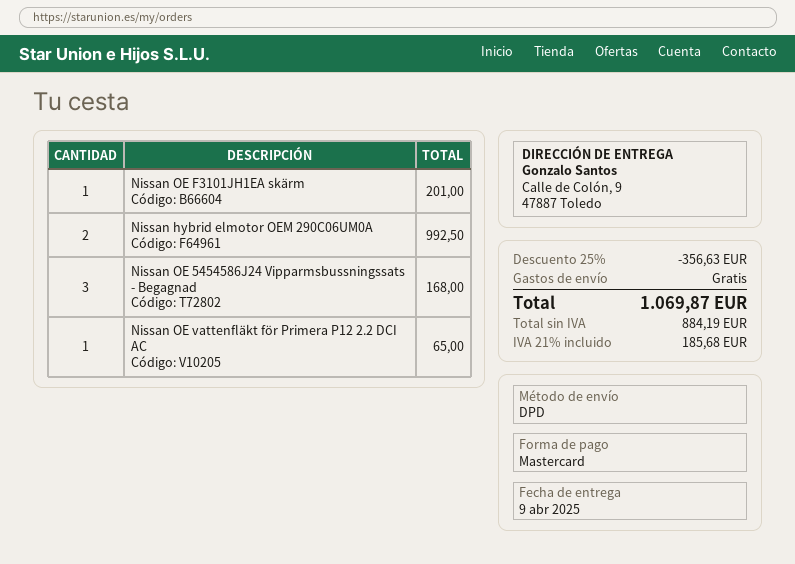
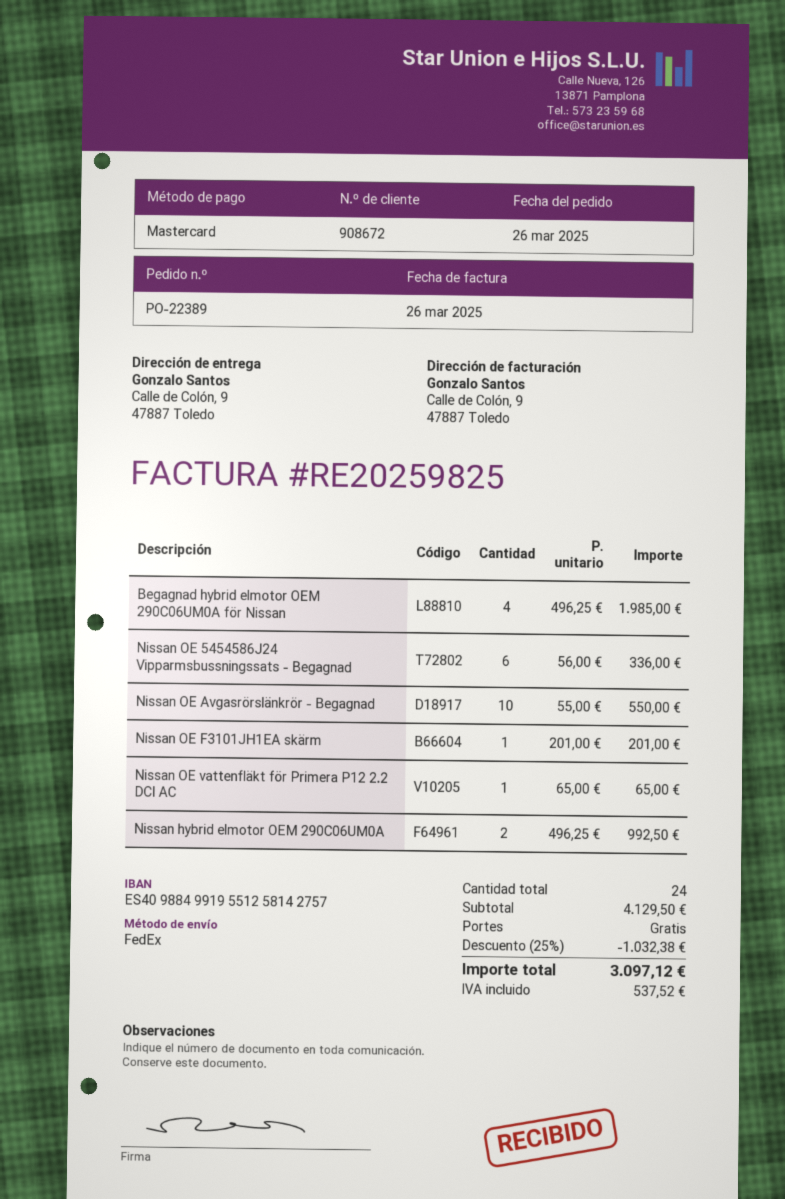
shipping method: DPD -> FedEx
Nissan OE 5454586J24 Vipparmsbussningssats - Begagnad: 3 for 168.00 -> 6 for 336.00
Begagnad hybrid elmotor OEM 290C06UM0A för Nissan: none -> 4 for 1985.00
Nissan OE Avgasrörslänkrör - Begagnad: none -> 10 for 550.00
discount: 25% = 356.63 -> 25% = 1032.38
tax: 185.68 -> 537.52
total: 1069.87 -> 3097.12

